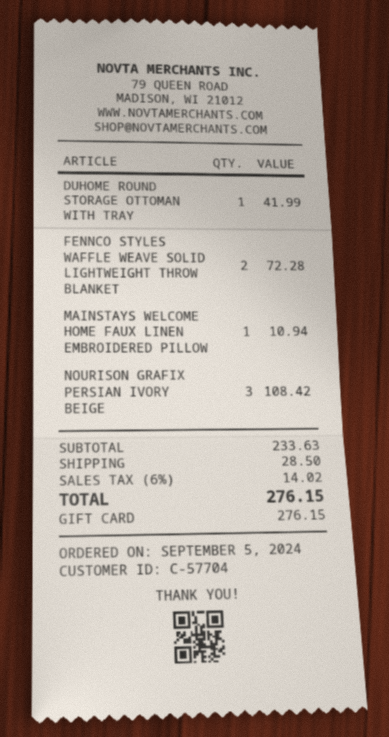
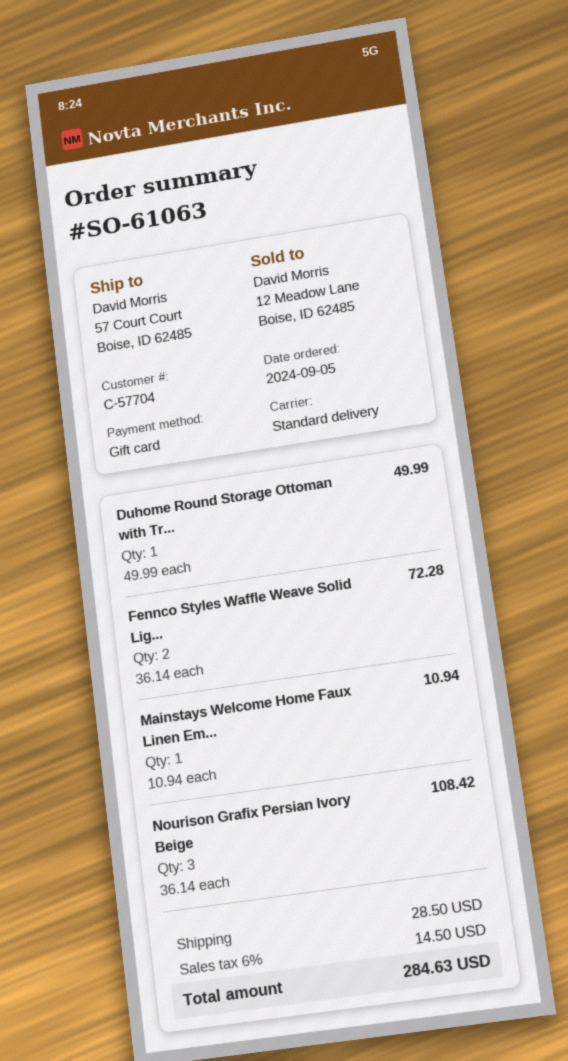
DUHOME ROUND STORAGE OTTOMAN WITH TRAY: 1 for 41.99 -> 1 for 49.99
tax: 6% = 14.02 -> 6% = 14.50
total: 276.15 -> 284.63

